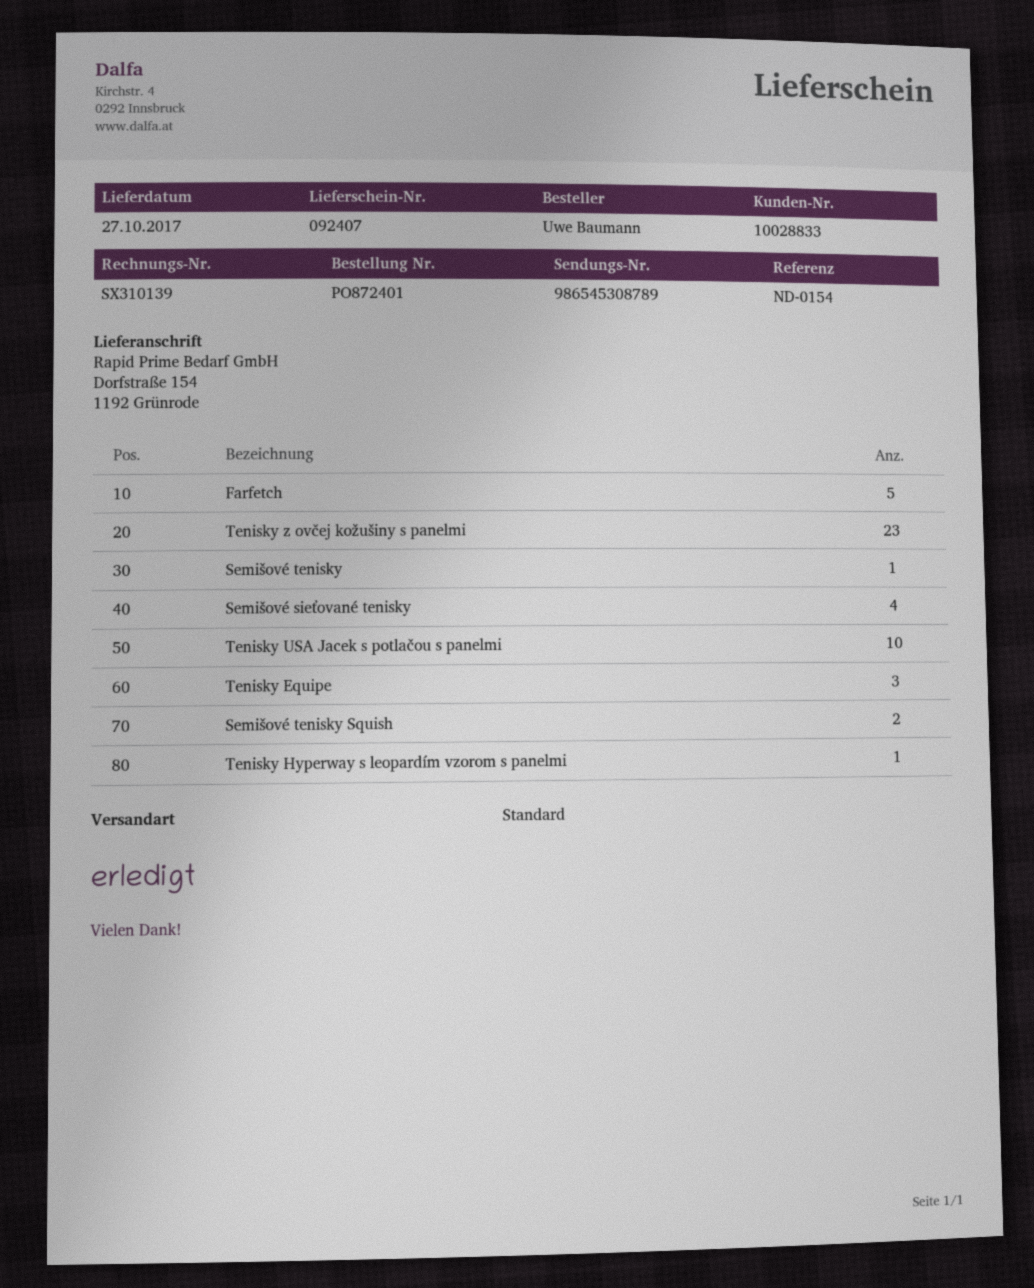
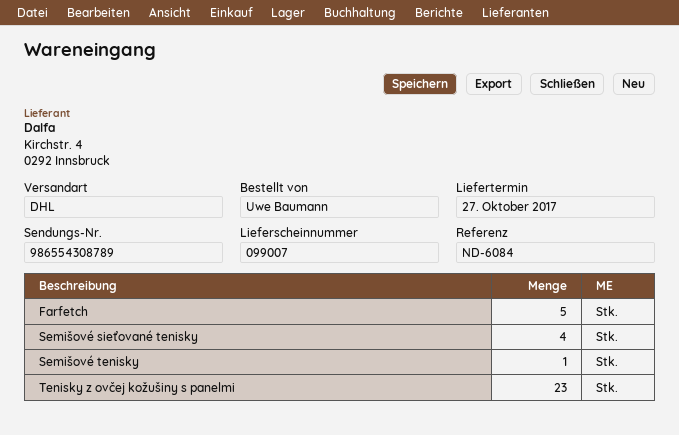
delivery note number: 092407 -> 099007
reference: ND-0154 -> ND-6084
shipping method: standard -> DHL
tracking number: 986545308789 -> 986554308789
Tenisky USA Jacek s potlačou s panelmi: 10 -> none
Tenisky Equipe: 3 -> none
Semišové tenisky Squish: 2 -> none
Tenisky Hyperway s leopardím vzorom s panelmi: 1 -> none

